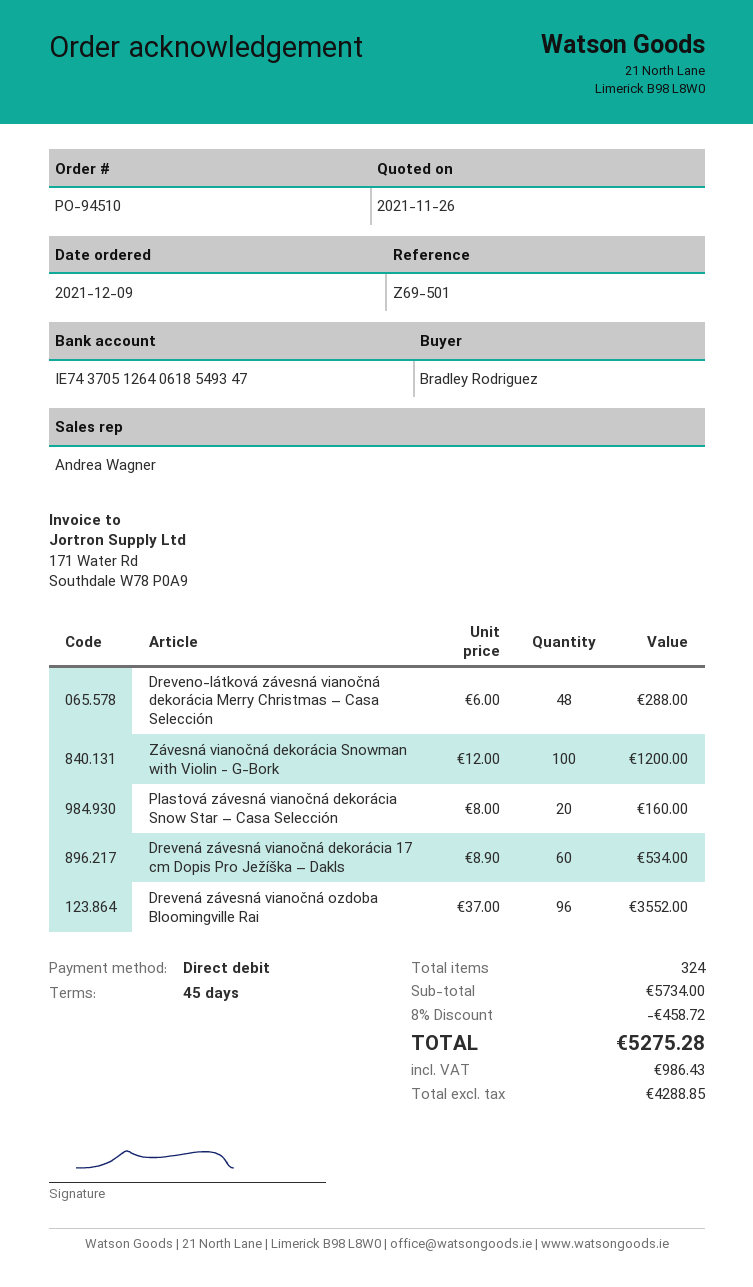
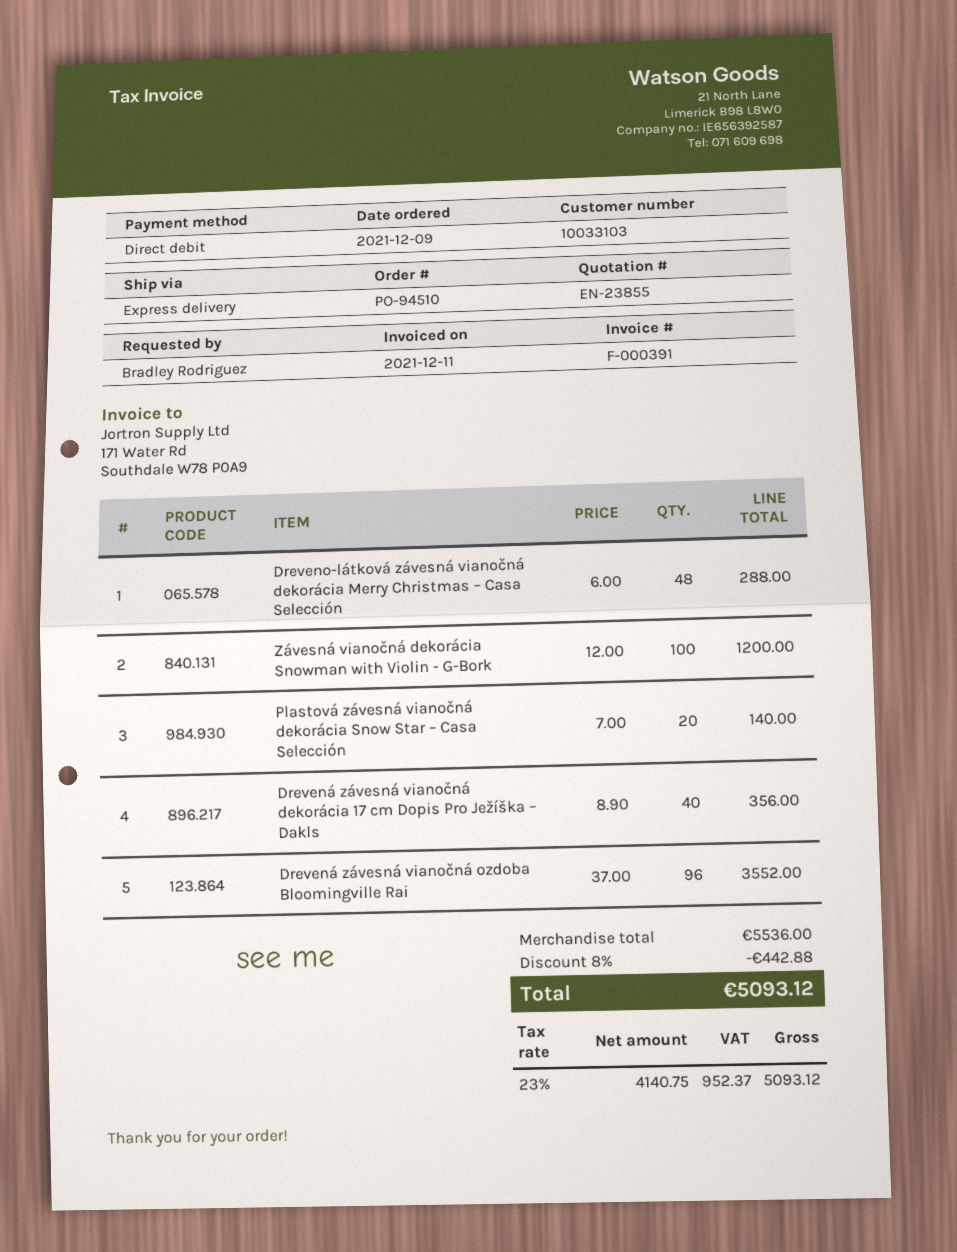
Plastová závesná vianočná dekorácia Snow Star – Casa Selección: 20 x 8.00 = 160.00 -> 20 x 7.00 = 140.00
Drevená závesná vianočná dekorácia 17 cm Dopis Pro Ježíška – Dakls: 60 x 8.90 = 534.00 -> 40 x 8.90 = 356.00
subtotal: 5734.00 -> 5536.00
discount: 8% = 458.72 -> 8% = 442.88
net: 4288.85 -> 4140.75
tax: 986.43 -> 952.37
total: 5275.28 -> 5093.12

